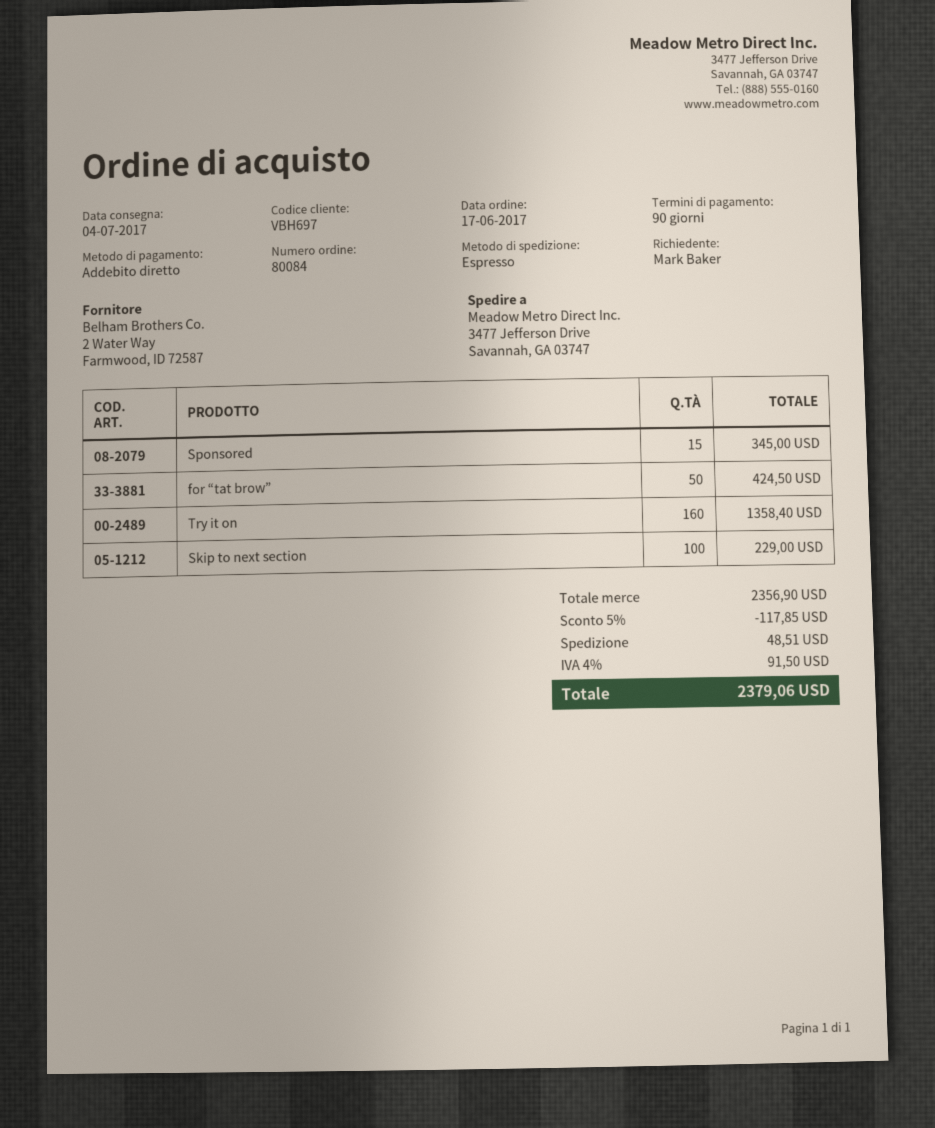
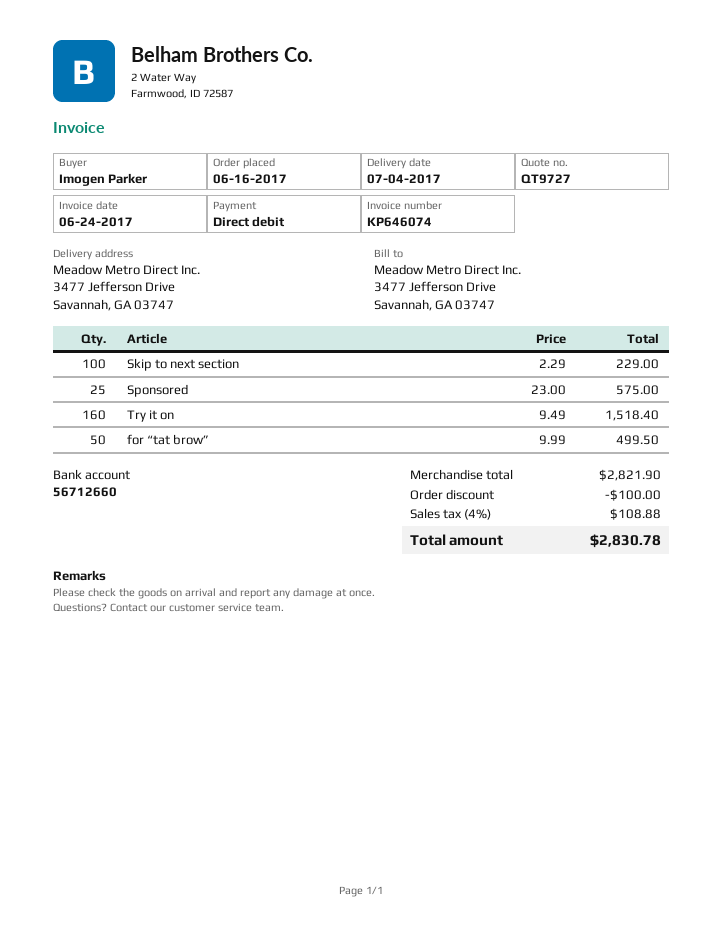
order date: 2017-06-17 -> 2017-06-16
ordered by: Mark Baker -> Imogen Parker
Sponsored: 15 for 345.00 -> 25 for 575.00
for “tat brow”: 50 for 424.50 -> 50 for 499.50
Try it on: 160 for 1358.40 -> 160 for 1518.40
subtotal: 2356.90 -> 2821.90
discount: 117.85 -> 100.00
shipping: 48.51 -> none
tax: 4% = 91.50 -> 4% = 108.88
total: 2379.06 -> 2830.78

